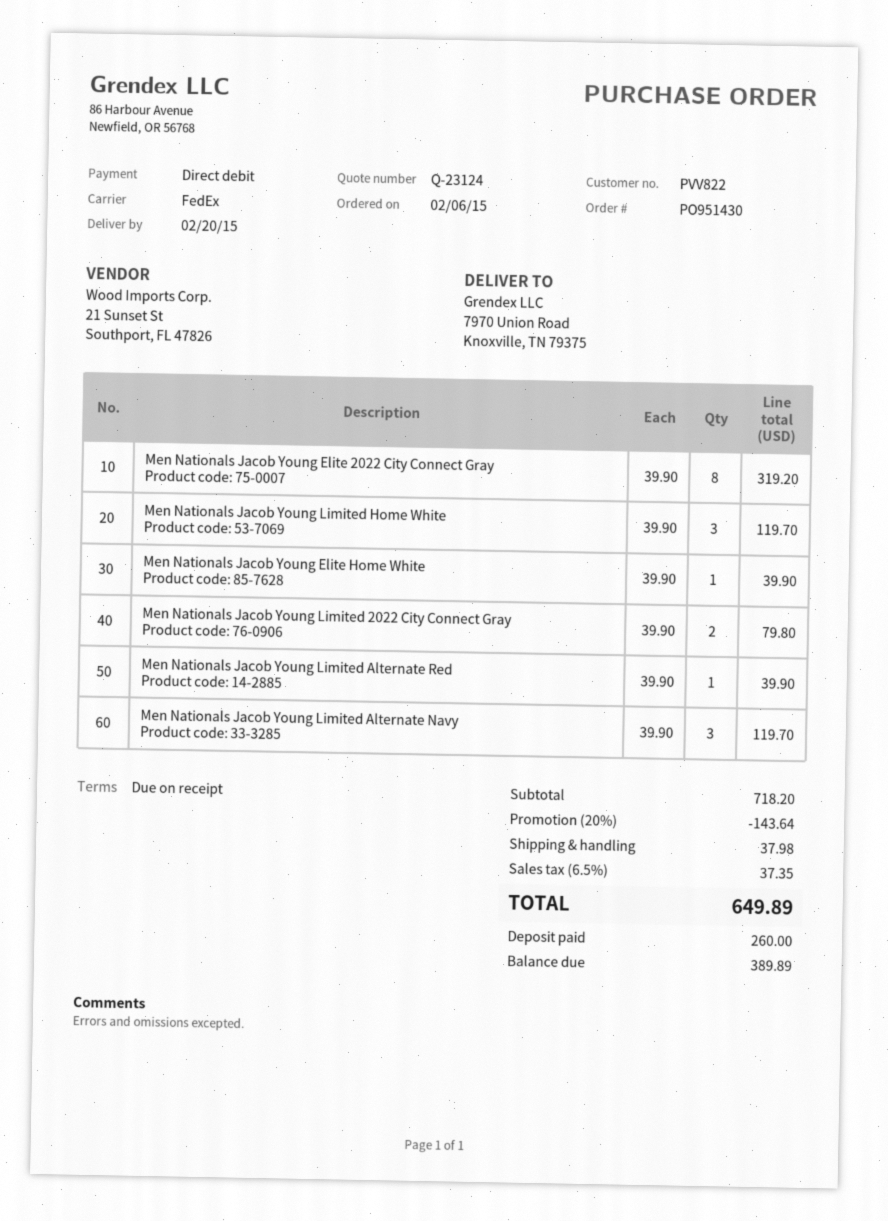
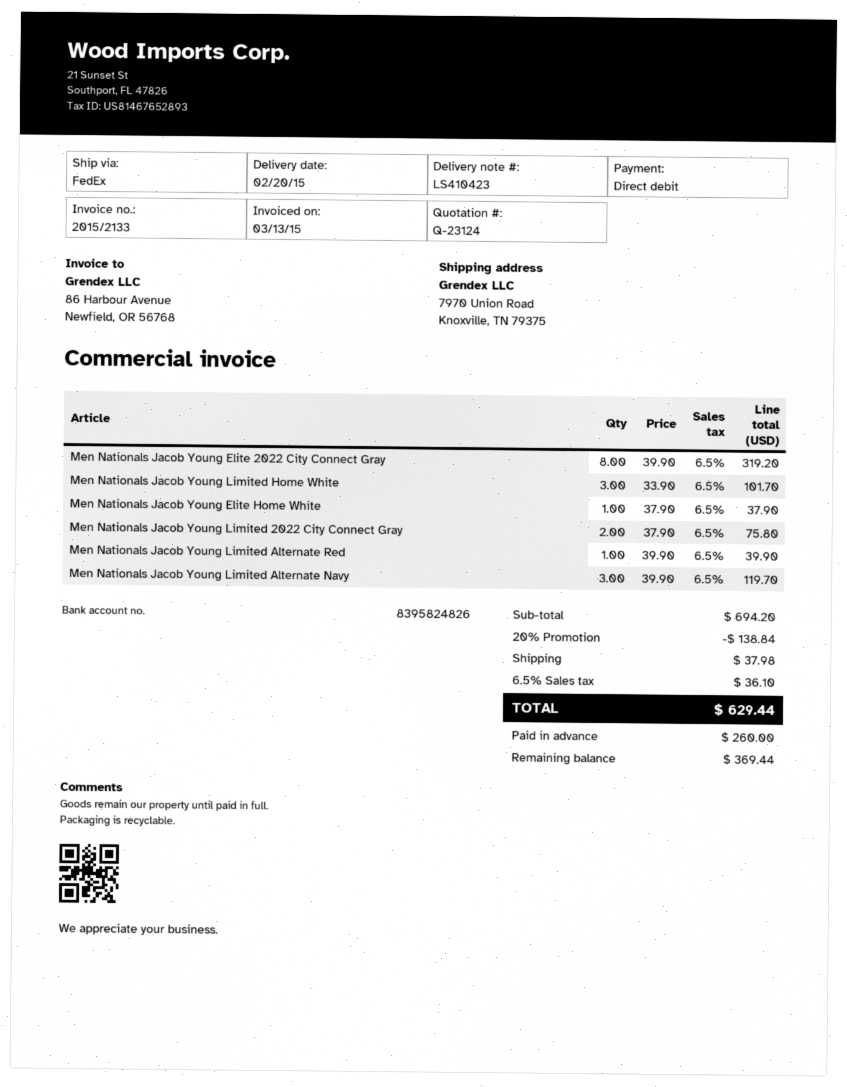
Men Nationals Jacob Young Limited Home White: 3 x 39.90 = 119.70 -> 3 x 33.90 = 101.70
Men Nationals Jacob Young Elite Home White: 1 x 39.90 = 39.90 -> 1 x 37.90 = 37.90
Men Nationals Jacob Young Limited 2022 City Connect Gray: 2 x 39.90 = 79.80 -> 2 x 37.90 = 75.80
subtotal: 718.20 -> 694.20
discount: 20% = 143.64 -> 20% = 138.84
tax: 6.5% = 37.35 -> 6.5% = 36.10
total: 649.89 -> 629.44
balance: 389.89 -> 369.44

